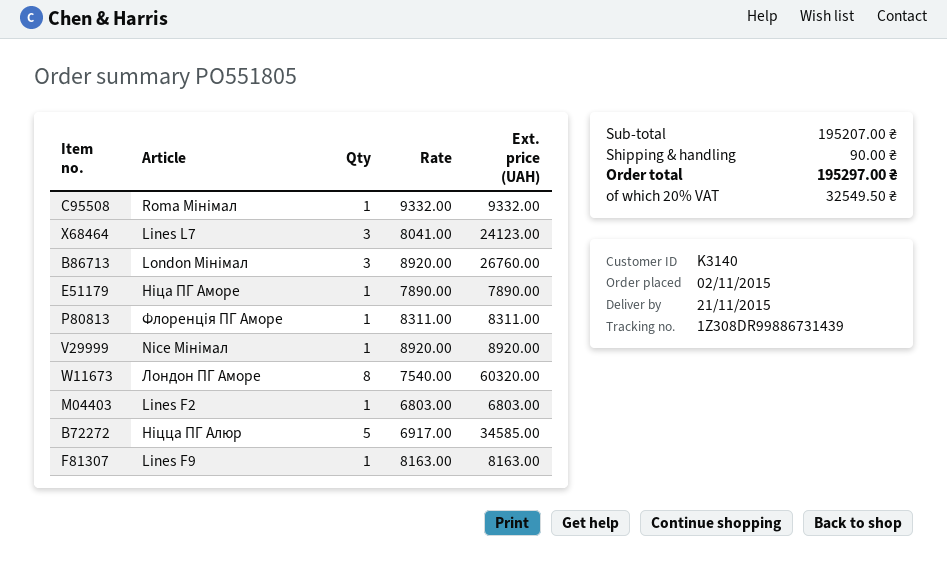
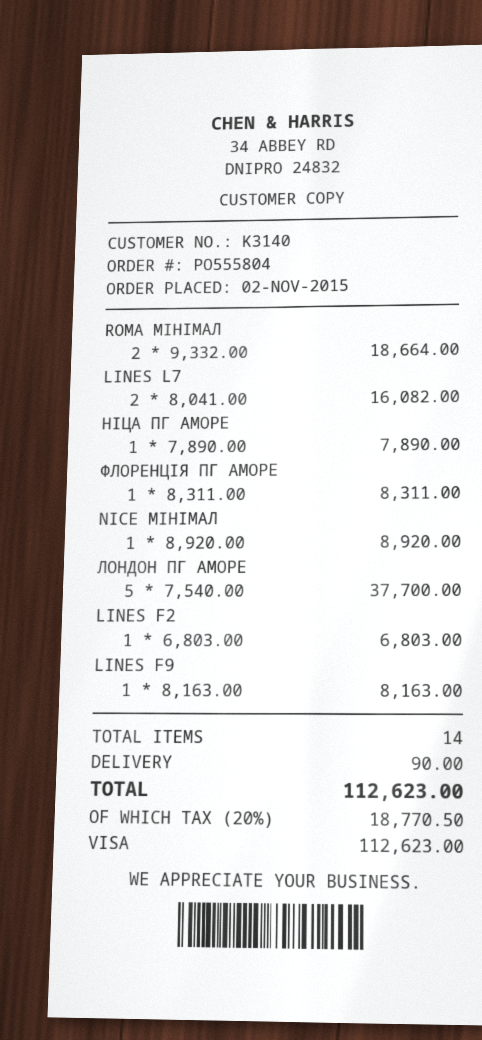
order number: PO551805 -> PO555804
Roma Мінімал: 1 x 9332.00 = 9332.00 -> 2 x 9332.00 = 18664.00
Lines L7: 3 x 8041.00 = 24123.00 -> 2 x 8041.00 = 16082.00
London Мінімал: 3 x 8920.00 = 26760.00 -> none
Лондон ПГ Аморе: 8 x 7540.00 = 60320.00 -> 5 x 7540.00 = 37700.00
Ніцца ПГ Алюр: 5 x 6917.00 = 34585.00 -> none
tax: 20% = 32549.50 -> 20% = 18770.50
total: 195297.00 -> 112623.00

